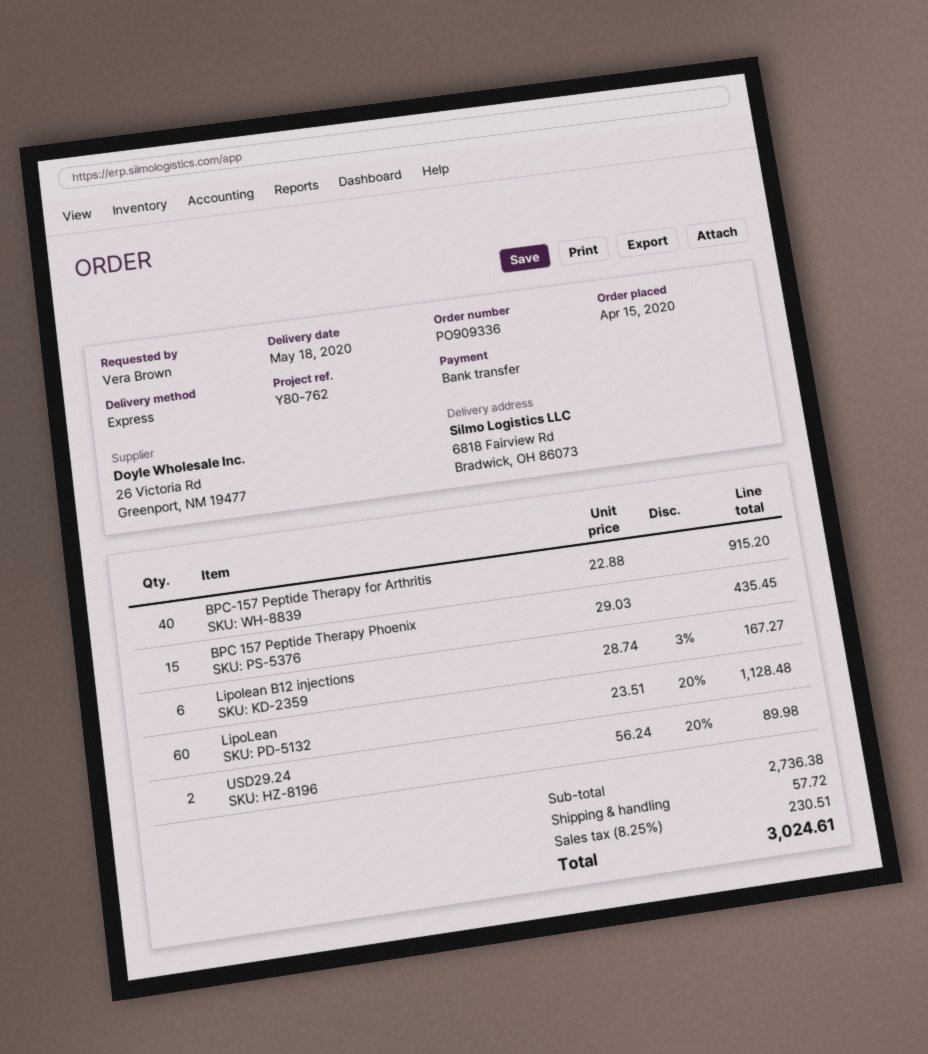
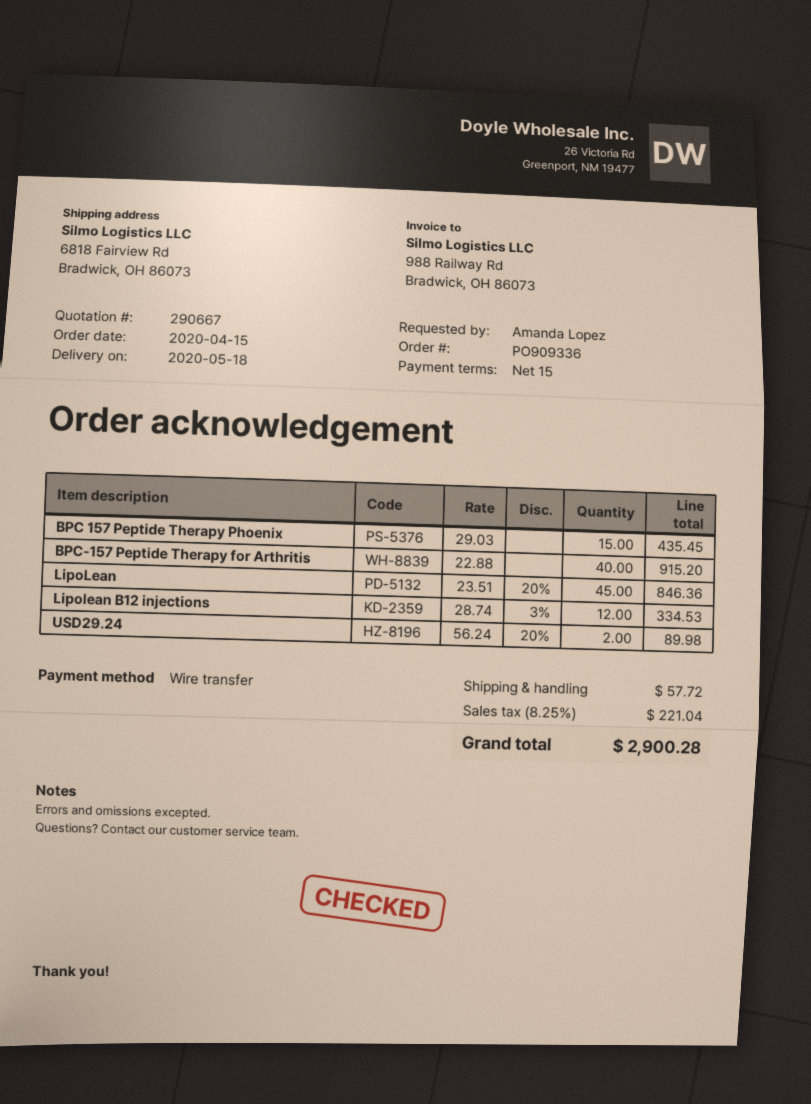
ordered by: Vera Brown -> Amanda Lopez
Lipolean B12 injections: 6 x 28.74 - 3% = 167.27 -> 12 x 28.74 - 3% = 334.53
LipoLean: 60 x 23.51 - 20% = 1128.48 -> 45 x 23.51 - 20% = 846.36
tax: 8.25% = 230.51 -> 8.25% = 221.04
total: 3024.61 -> 2900.28

